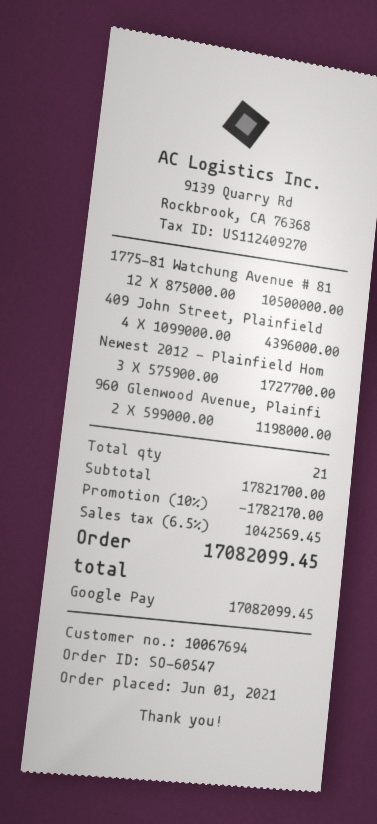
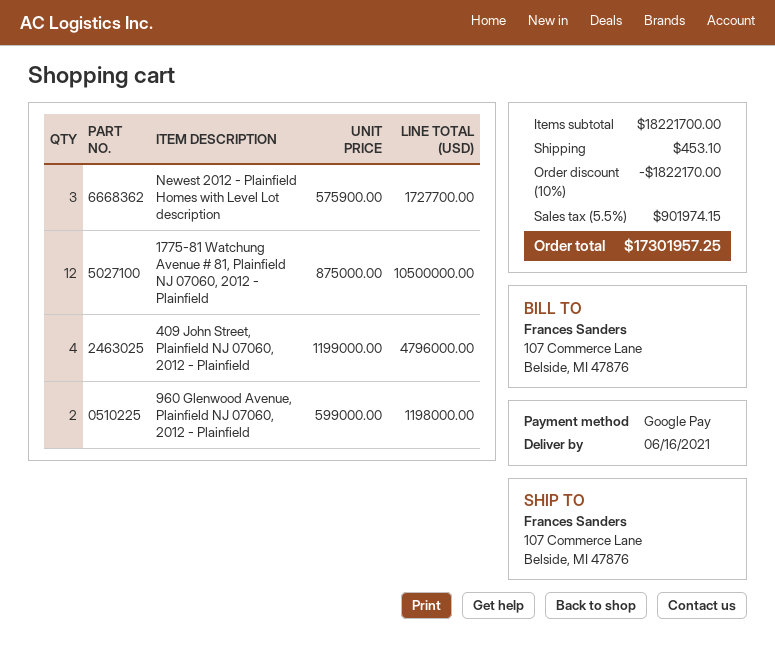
409 John Street, Plainfield: 4 x 1099000.00 = 4396000.00 -> 4 x 1199000.00 = 4796000.00
subtotal: 17821700.00 -> 18221700.00
discount: 10% = 1782170.00 -> 10% = 1822170.00
shipping: none -> 453.10
tax: 6.5% = 1042569.45 -> 5.5% = 901974.15
total: 17082099.45 -> 17301957.25

